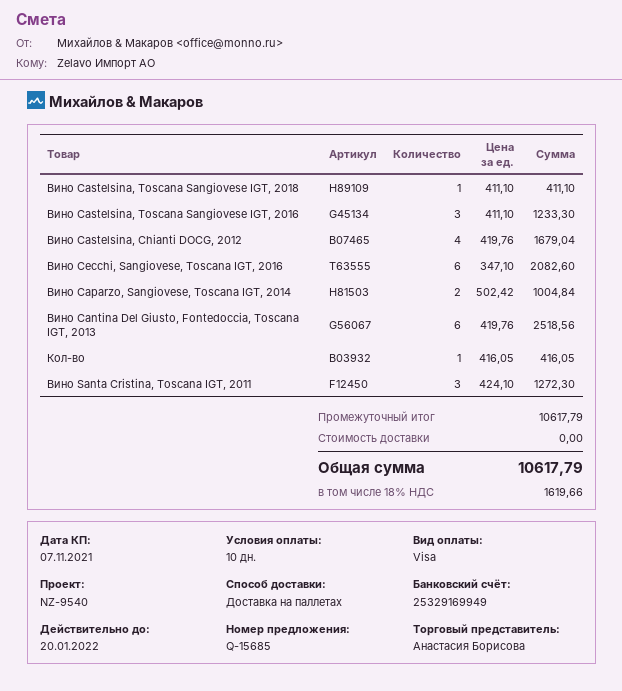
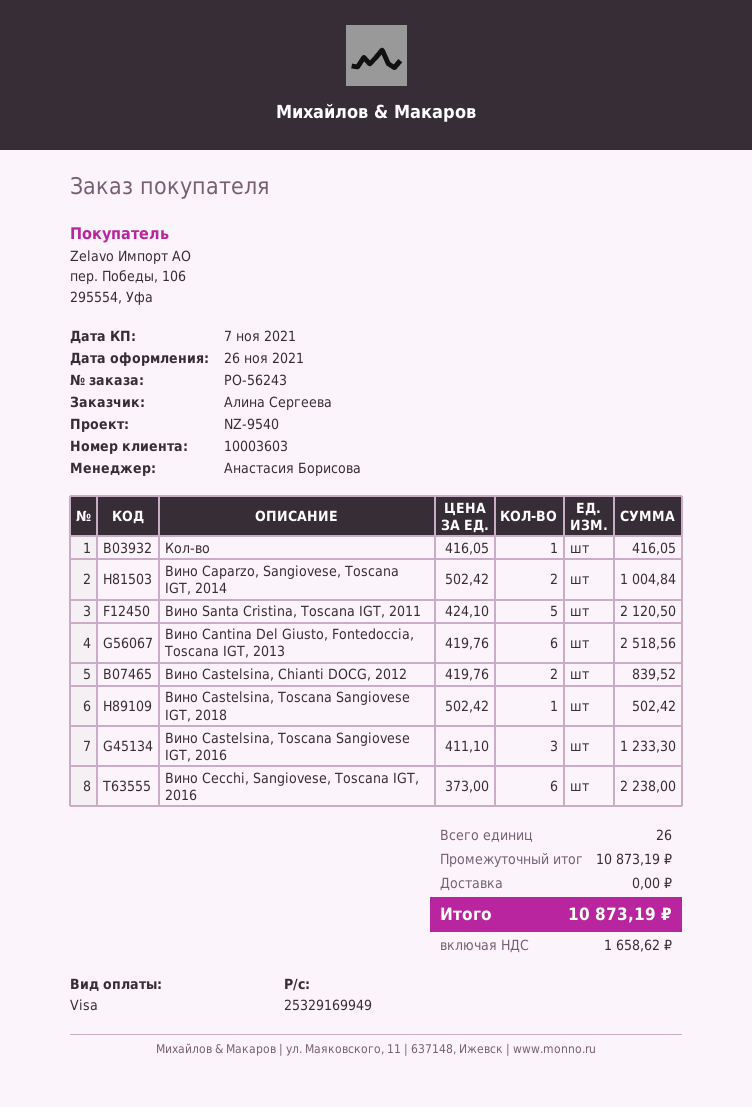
Вино Castelsina, Toscana Sangiovese IGT, 2018: 1 x 411.10 = 411.10 -> 1 x 502.42 = 502.42
Вино Castelsina, Chianti DOCG, 2012: 4 x 419.76 = 1679.04 -> 2 x 419.76 = 839.52
Вино Cecchi, Sangiovese, Toscana IGT, 2016: 6 x 347.10 = 2082.60 -> 6 x 373.00 = 2238.00
Вино Santa Cristina, Toscana IGT, 2011: 3 x 424.10 = 1272.30 -> 5 x 424.10 = 2120.50
subtotal: 10617.79 -> 10873.19
tax: 1619.66 -> 1658.62
total: 10617.79 -> 10873.19

